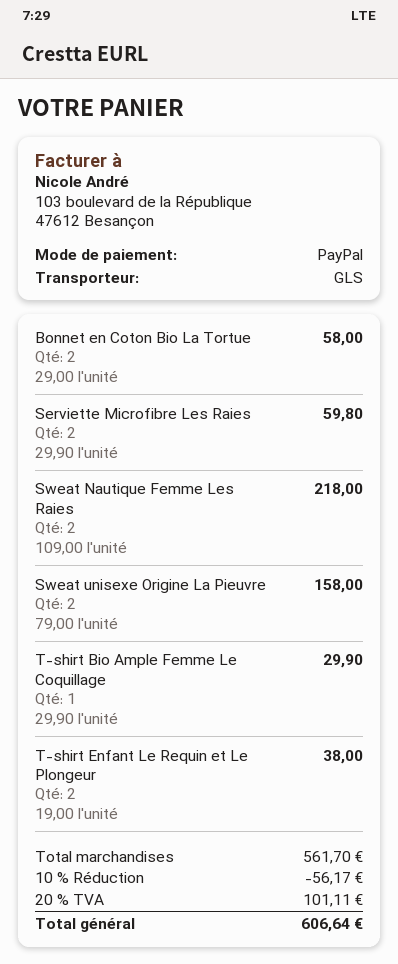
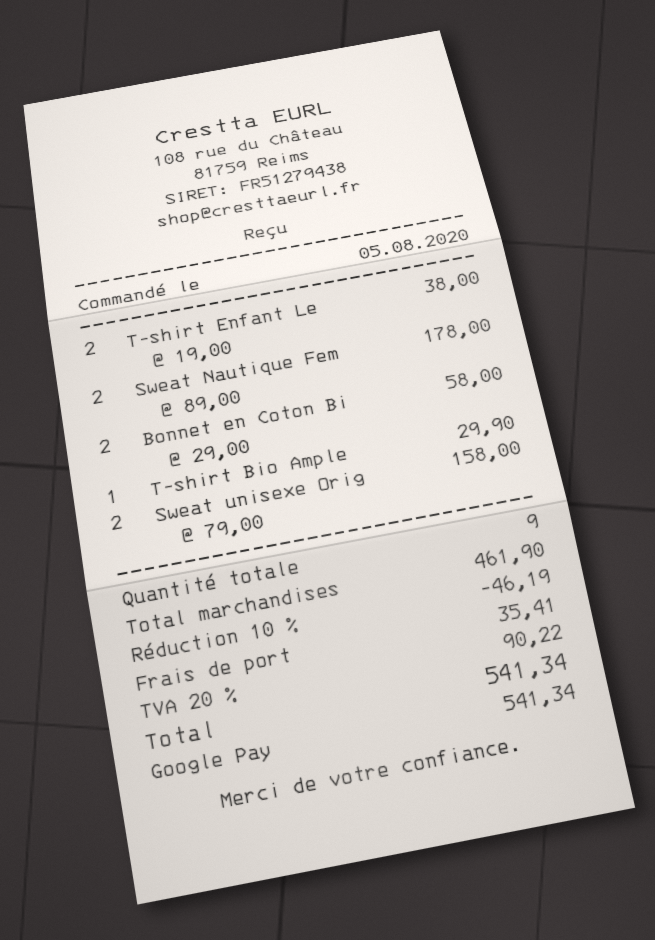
payment method: PayPal -> Google Pay
Serviette Microfibre Les Raies: 2 x 29.90 = 59.80 -> none
Sweat Nautique Femme Les Raies: 2 x 109.00 = 218.00 -> 2 x 89.00 = 178.00
subtotal: 561.70 -> 461.90
discount: 10% = 56.17 -> 10% = 46.19
shipping: none -> 35.41
tax: 20% = 101.11 -> 20% = 90.22
total: 606.64 -> 541.34

